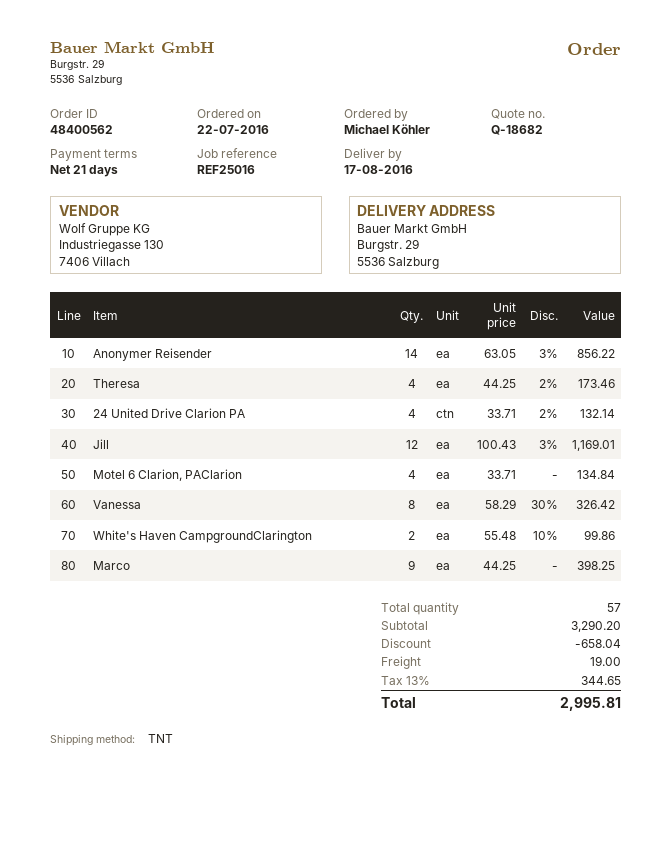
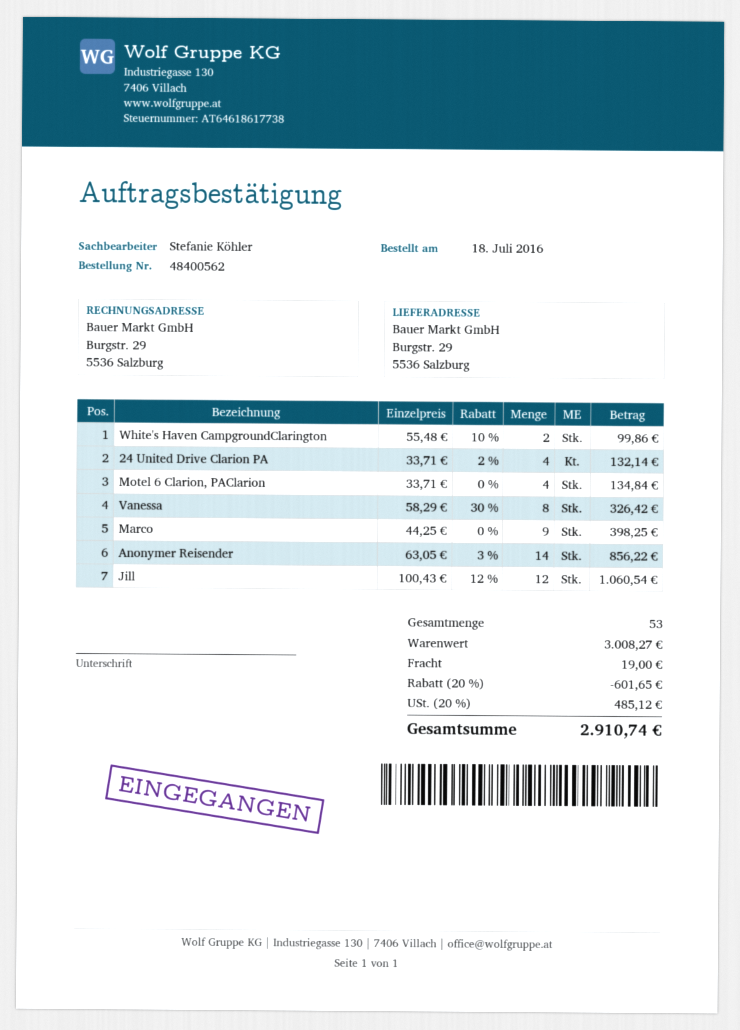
order date: 2016-07-22 -> 2016-07-18
Theresa: 4 x 44.25 - 2% = 173.46 -> none
Jill: 12 x 100.43 - 3% = 1169.01 -> 12 x 100.43 - 12% = 1060.54
total quantity: 57 -> 53
subtotal: 3290.20 -> 3008.27
discount: 658.04 -> 601.65
tax: 13% = 344.65 -> 20% = 485.12
total: 2995.81 -> 2910.74

